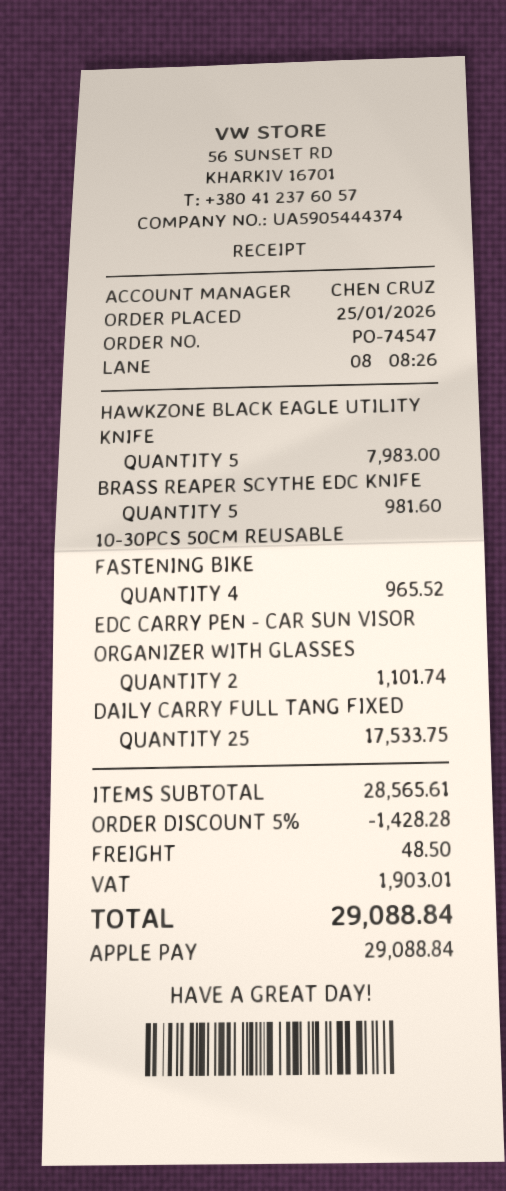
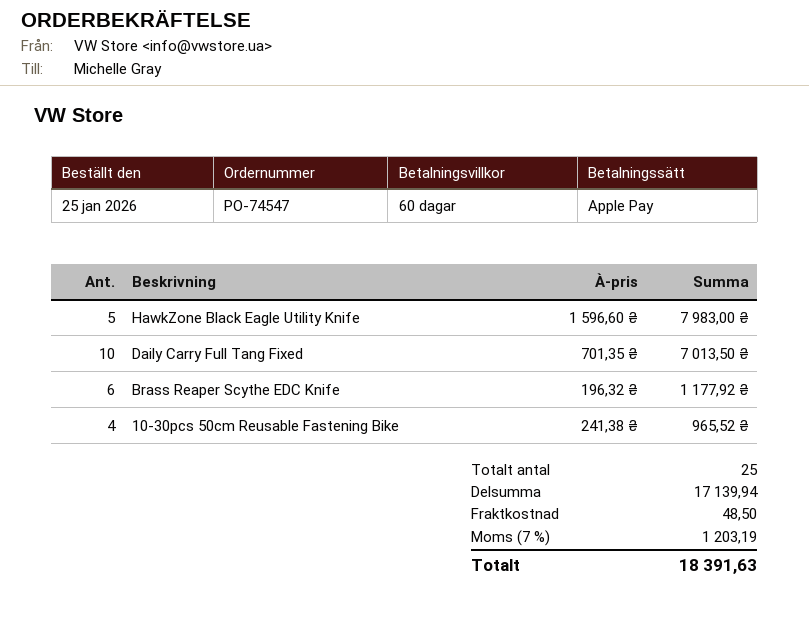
BRASS REAPER SCYTHE EDC KNIFE: 5 for 981.60 -> 6 for 1177.92
EDC CARRY PEN - CAR SUN VISOR ORGANIZER WITH GLASSES: 2 for 1101.74 -> none
DAILY CARRY FULL TANG FIXED: 25 for 17533.75 -> 10 for 7013.50
subtotal: 28565.61 -> 17139.94
discount: 5% = 1428.28 -> none
tax: 1903.01 -> 1203.19
total: 29088.84 -> 18391.63

